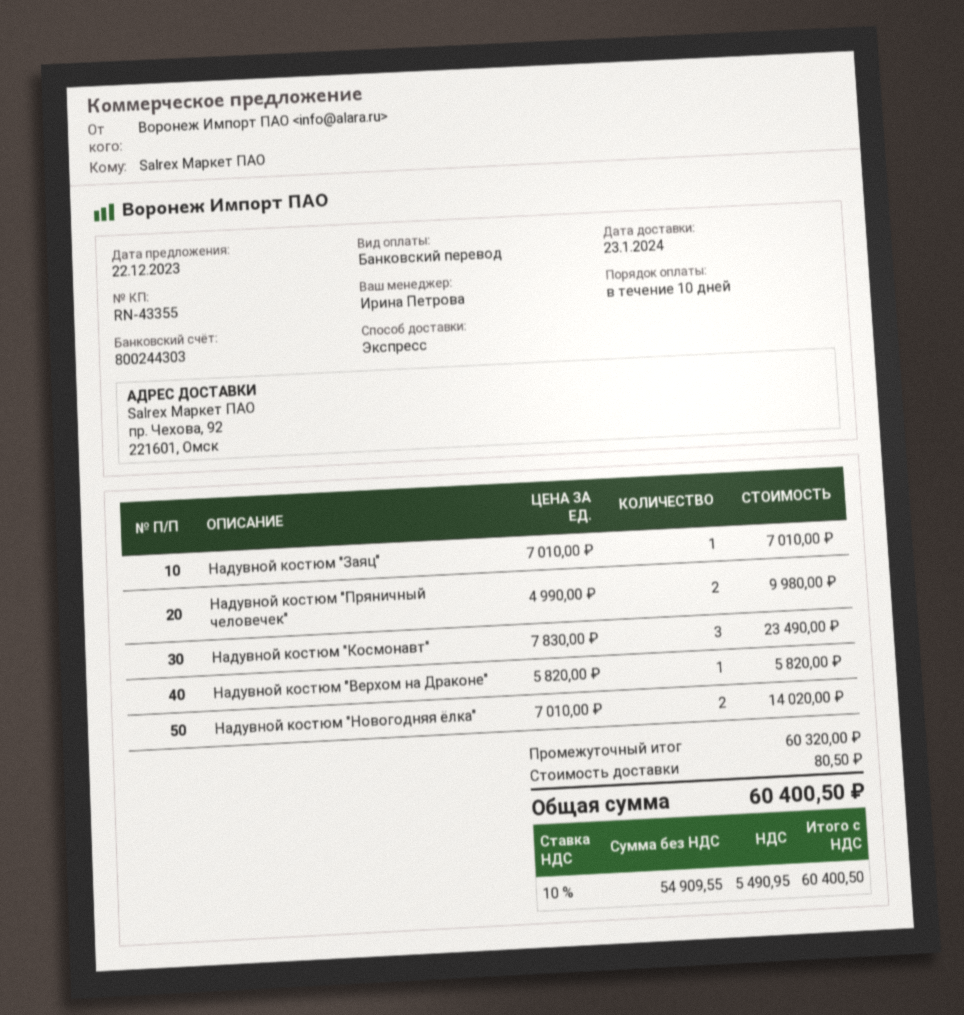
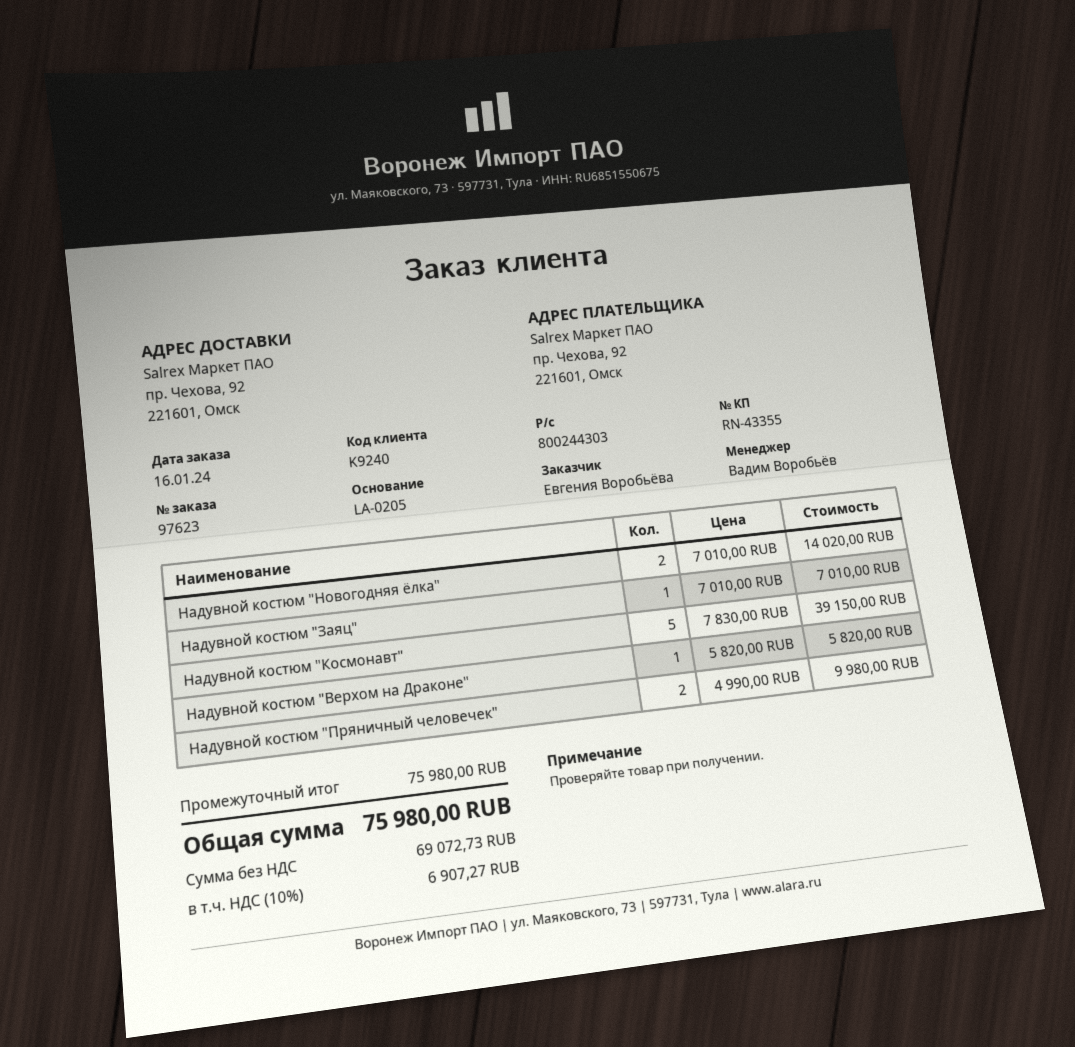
sales rep: Ирина Петрова -> Вадим Воробьёв
Надувной костюм "Космонавт": 3 x 7830.00 = 23490.00 -> 5 x 7830.00 = 39150.00
subtotal: 60320.00 -> 75980.00
shipping: 80.50 -> none
net: 54909.55 -> 69072.73
tax: 10% = 5490.95 -> 10% = 6907.27
total: 60400.50 -> 75980.00

